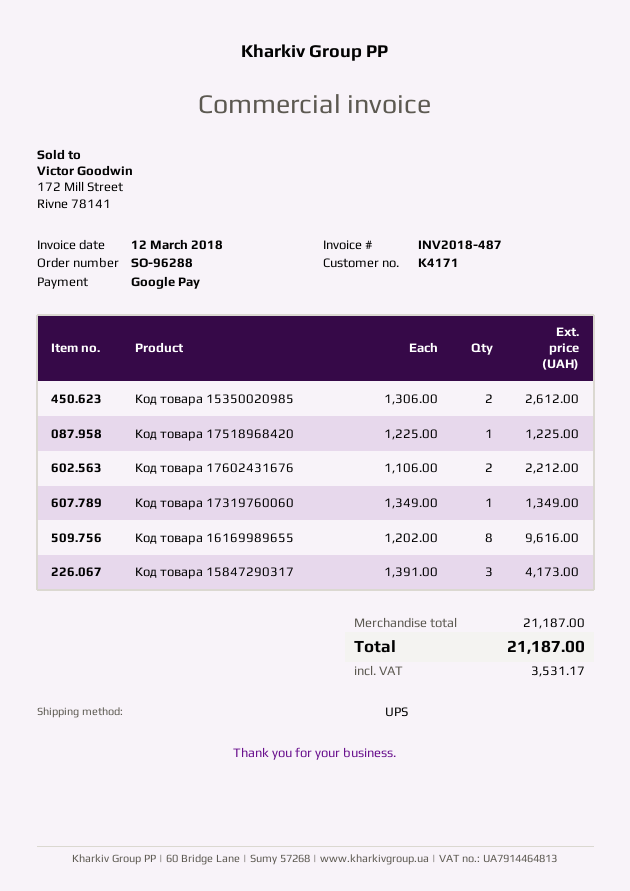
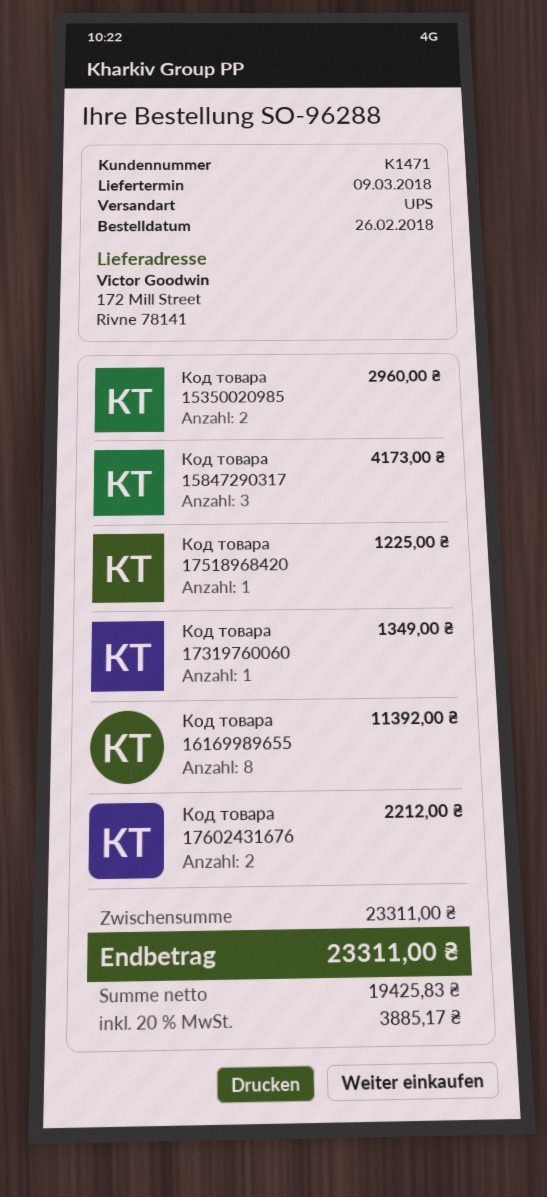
customer number: K4171 -> K1471
Код товара 15350020985: 2 for 2612.00 -> 2 for 2960.00
Код товара 16169989655: 8 for 9616.00 -> 8 for 11392.00
subtotal: 21187.00 -> 23311.00
tax: 3531.17 -> 3885.17
total: 21187.00 -> 23311.00

